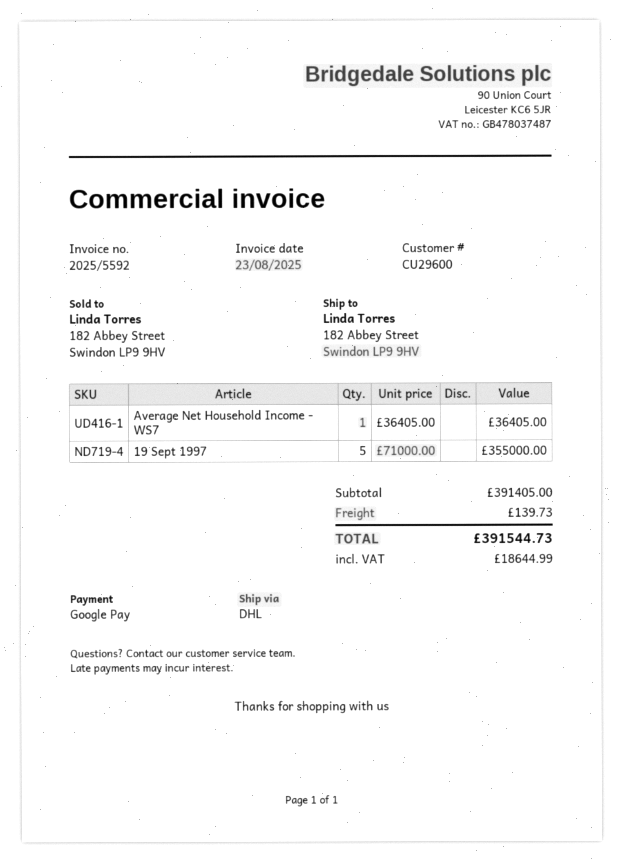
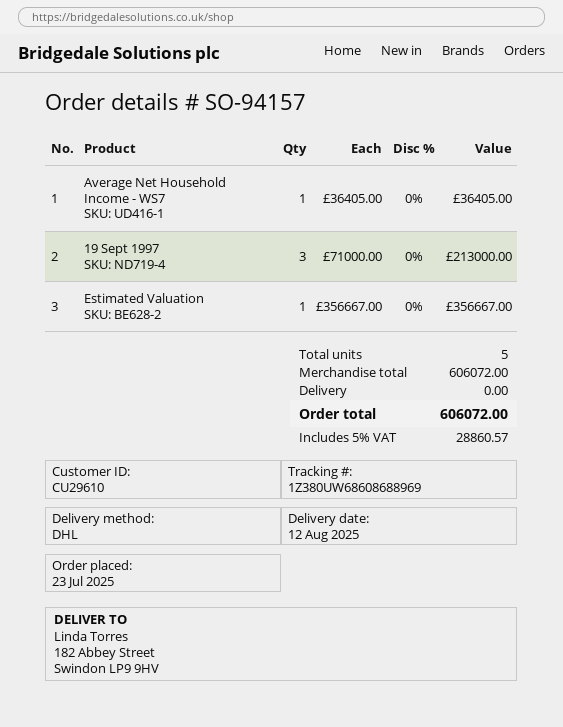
customer number: CU29600 -> CU29610
19 Sept 1997: 5 x 71000.00 = 355000.00 -> 3 x 71000.00 = 213000.00
Estimated Valuation: none -> 1 x 356667.00 = 356667.00
subtotal: 391405.00 -> 606072.00
shipping: 139.73 -> 0.00
tax: 18644.99 -> 28860.57
total: 391544.73 -> 606072.00

